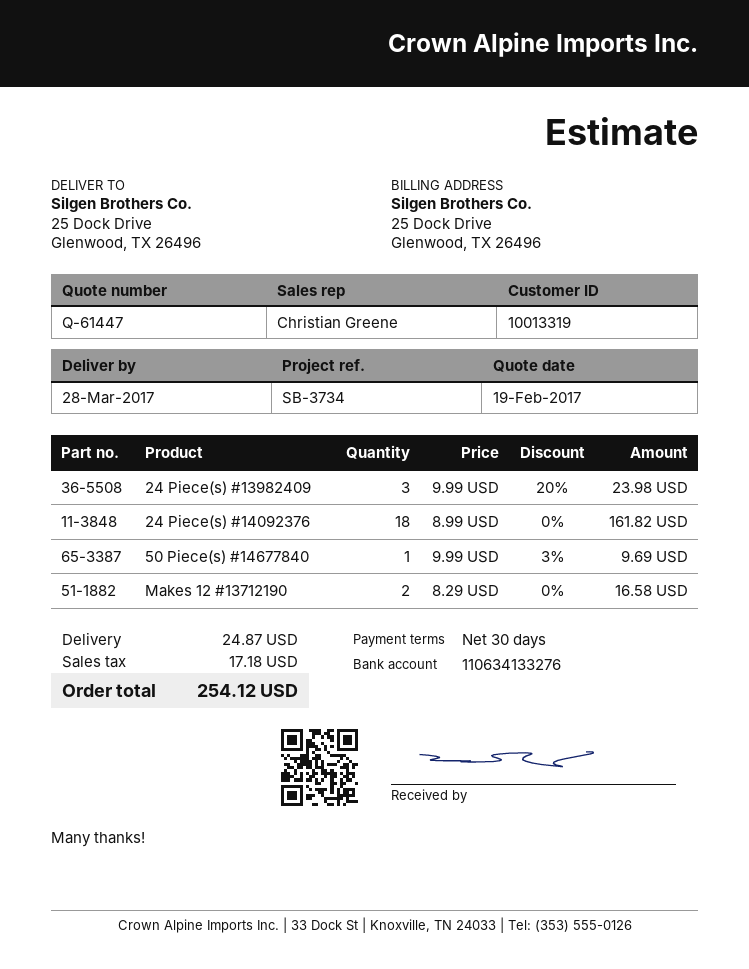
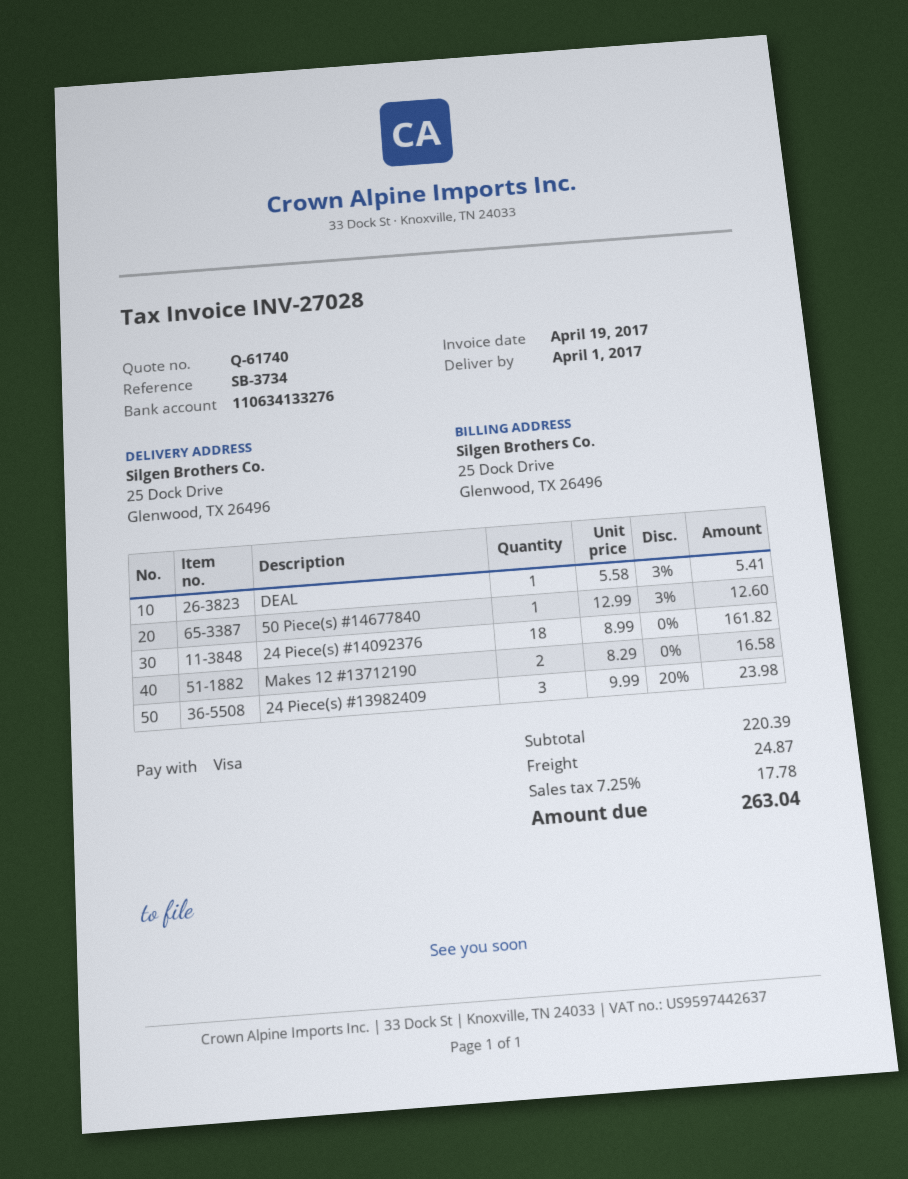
quote number: Q-61447 -> Q-61740
delivery date: 2017-03-28 -> 2017-04-01
50 Piece(s) #14677840: 1 x 9.99 - 3% = 9.69 -> 1 x 12.99 - 3% = 12.60
DEAL: none -> 1 x 5.58 - 3% = 5.41
tax: 17.18 -> 17.78
total: 254.12 -> 263.04

